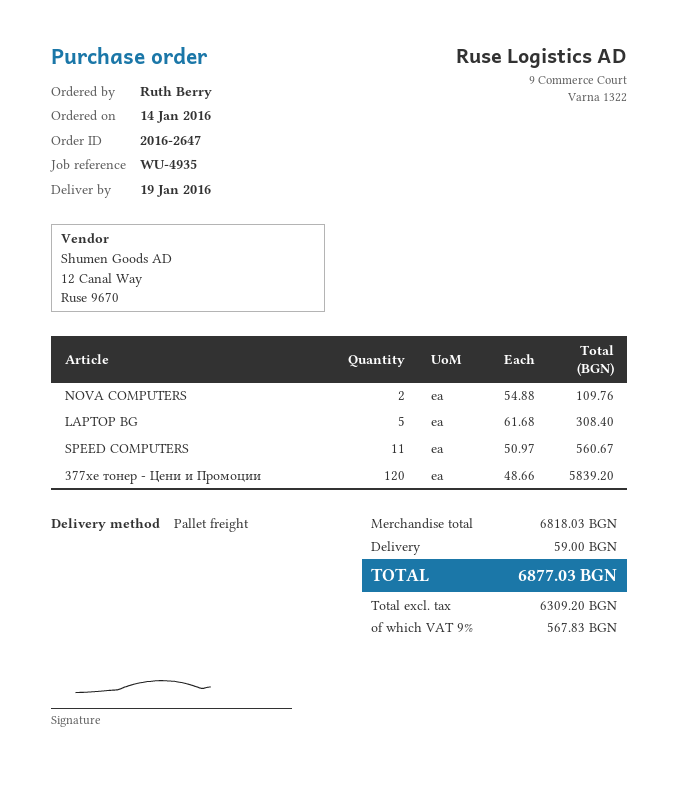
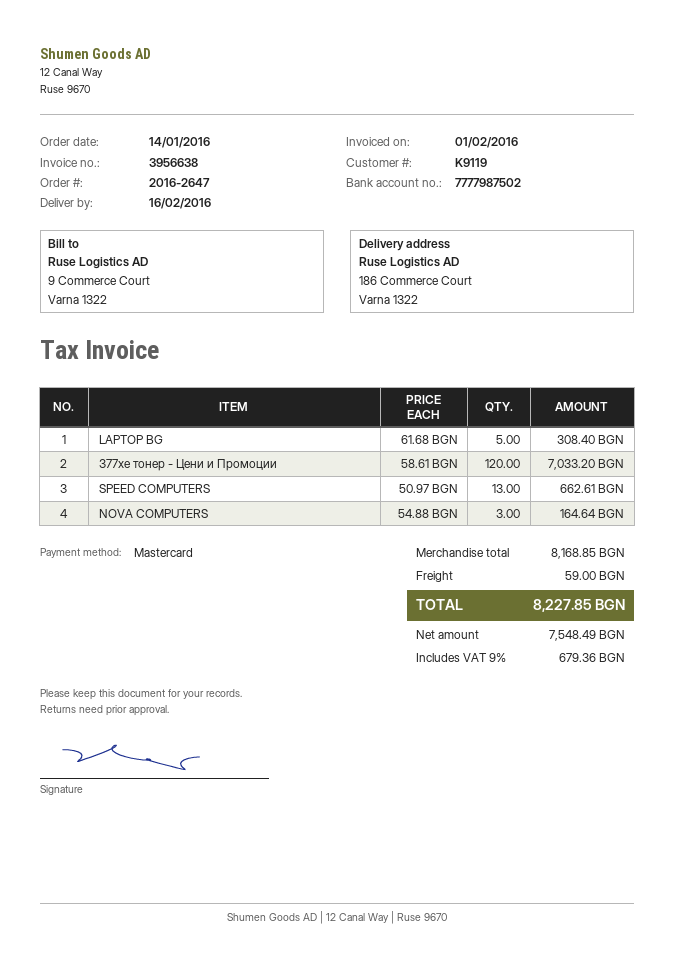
delivery date: 2016-01-19 -> 2016-02-16
NOVA COMPUTERS: 2 x 54.88 = 109.76 -> 3 x 54.88 = 164.64
SPEED COMPUTERS: 11 x 50.97 = 560.67 -> 13 x 50.97 = 662.61
377xe тонер - Цени и Промоции: 120 x 48.66 = 5839.20 -> 120 x 58.61 = 7033.20
subtotal: 6818.03 -> 8168.85
net: 6309.20 -> 7548.49
tax: 9% = 567.83 -> 9% = 679.36
total: 6877.03 -> 8227.85

